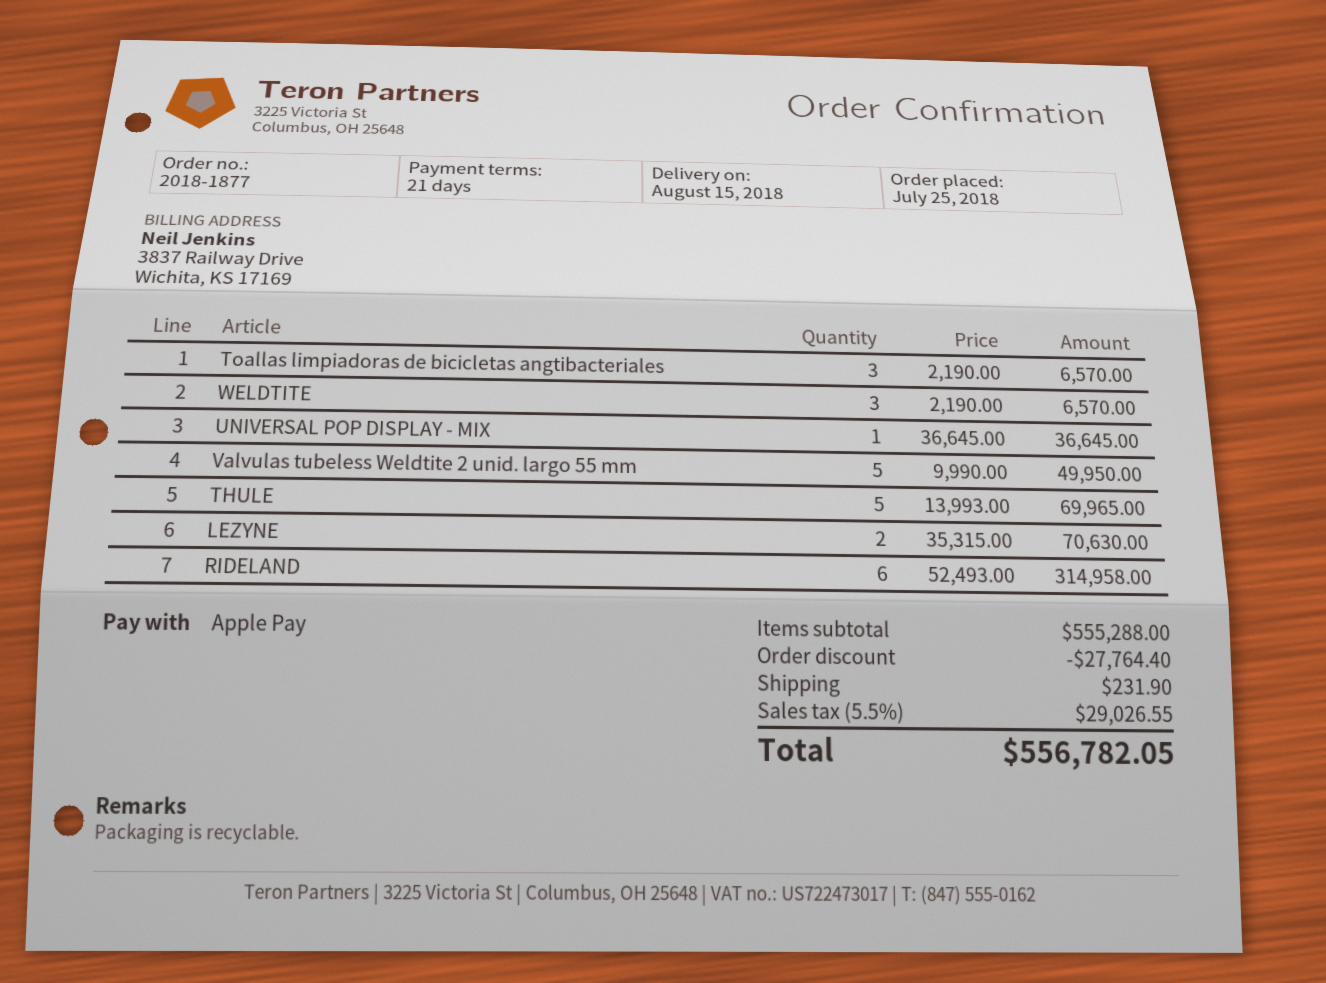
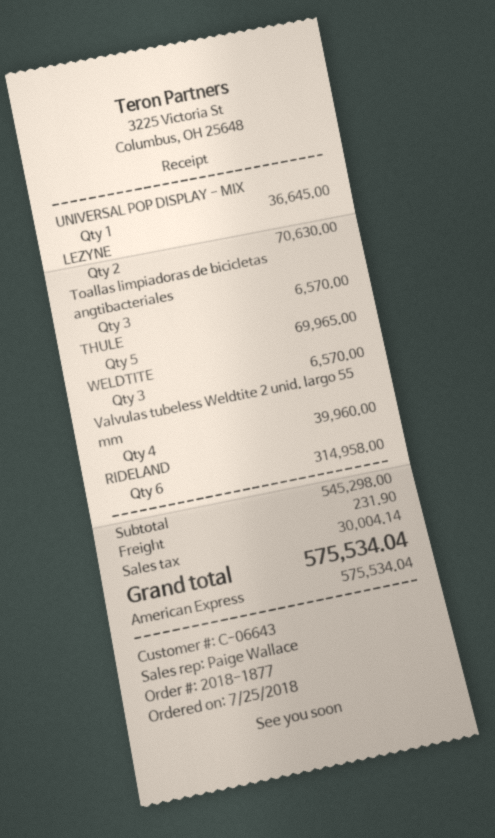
payment method: Apple Pay -> American Express
Valvulas tubeless Weldtite 2 unid. largo 55 mm: 5 for 49950.00 -> 4 for 39960.00
subtotal: 555288.00 -> 545298.00
discount: 27764.40 -> none
tax: 29026.55 -> 30004.14
total: 556782.05 -> 575534.04

